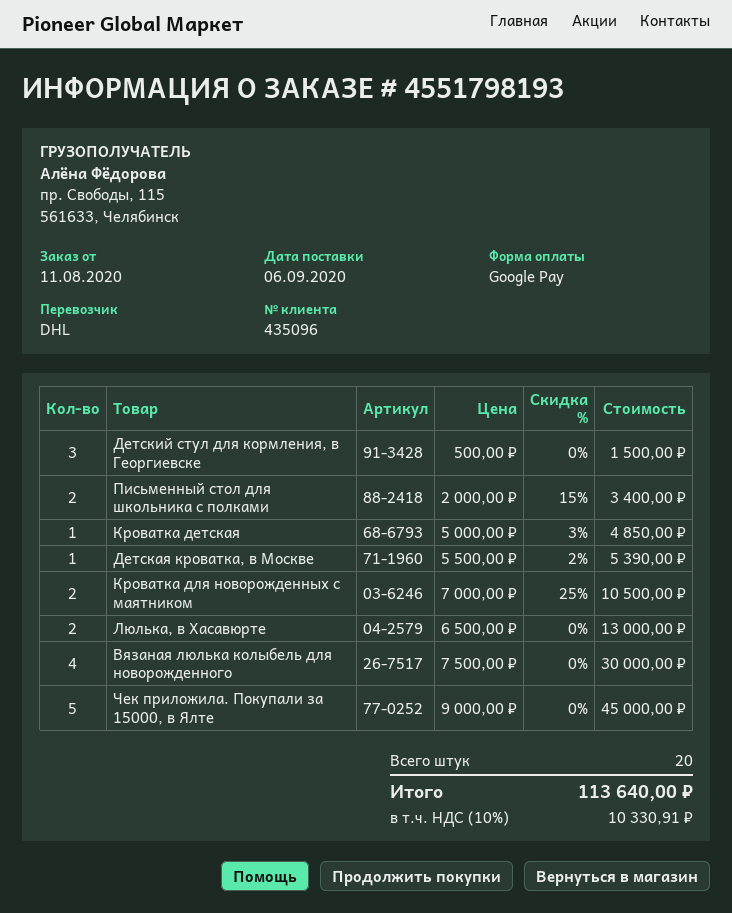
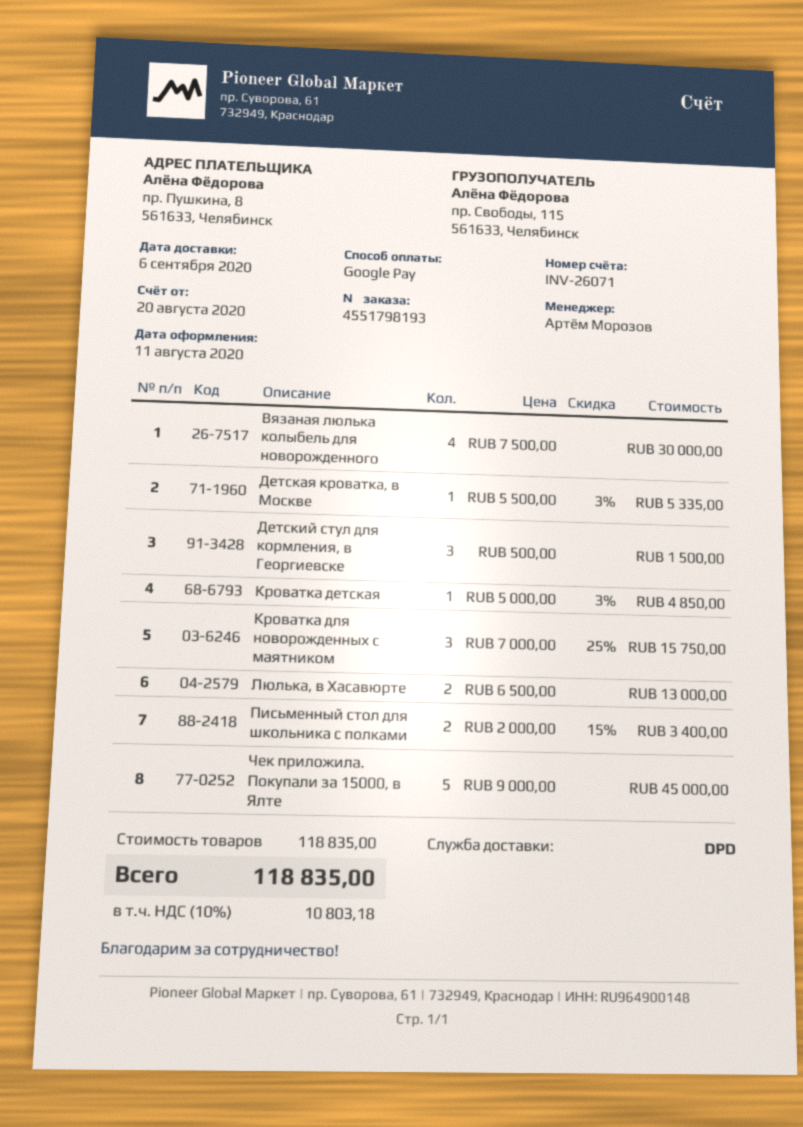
shipping method: DHL -> DPD
Детская кроватка, в Москве: 1 x 5500.00 - 2% = 5390.00 -> 1 x 5500.00 - 3% = 5335.00
Кроватка для новорожденных с маятником: 2 x 7000.00 - 25% = 10500.00 -> 3 x 7000.00 - 25% = 15750.00
tax: 10% = 10330.91 -> 10% = 10803.18
total: 113640.00 -> 118835.00

